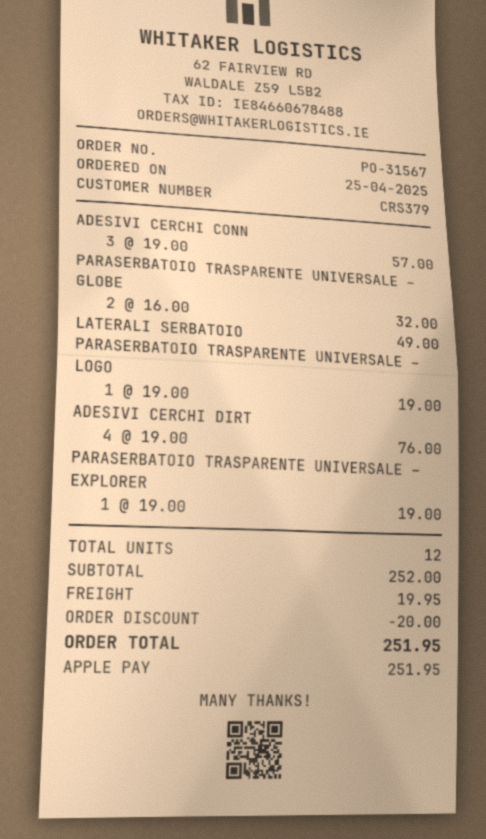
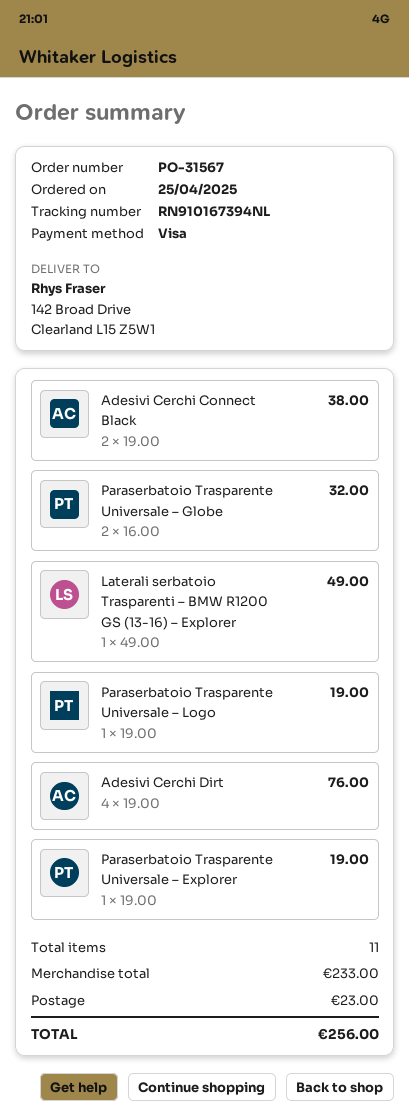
payment method: Apple Pay -> Visa
ADESIVI CERCHI CONN: 3 x 19.00 = 57.00 -> 2 x 19.00 = 38.00
total quantity: 12 -> 11
subtotal: 252.00 -> 233.00
discount: 20.00 -> none
shipping: 19.95 -> 23.00
total: 251.95 -> 256.00

